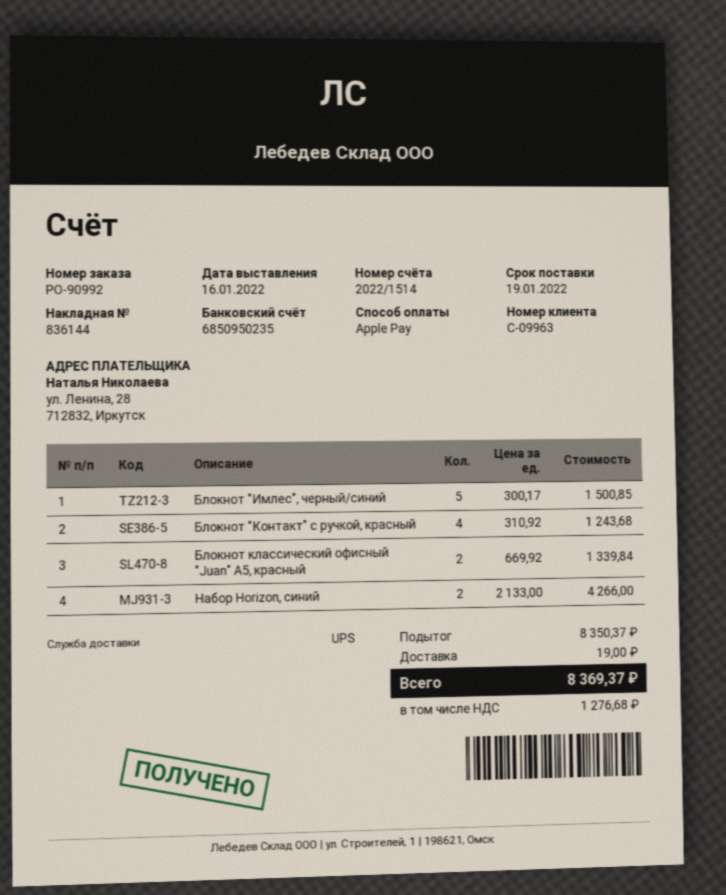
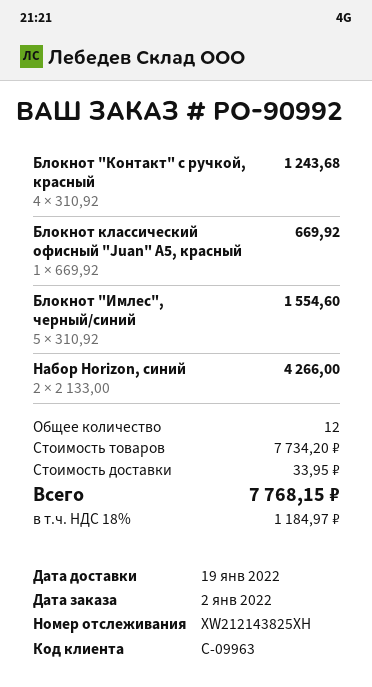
Блокнот "Имлес", черный/синий: 5 x 300.17 = 1500.85 -> 5 x 310.92 = 1554.60
Блокнот классический офисный "Juan" А5, красный: 2 x 669.92 = 1339.84 -> 1 x 669.92 = 669.92
subtotal: 8350.37 -> 7734.20
shipping: 19.00 -> 33.95
tax: 1276.68 -> 1184.97
total: 8369.37 -> 7768.15

